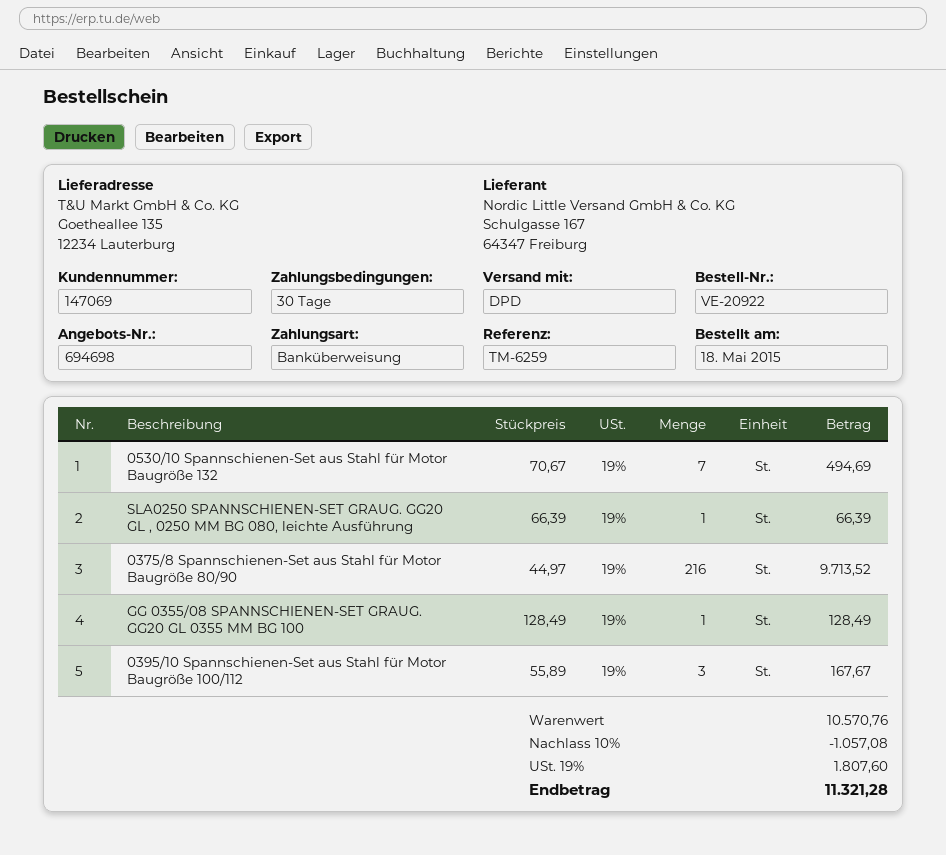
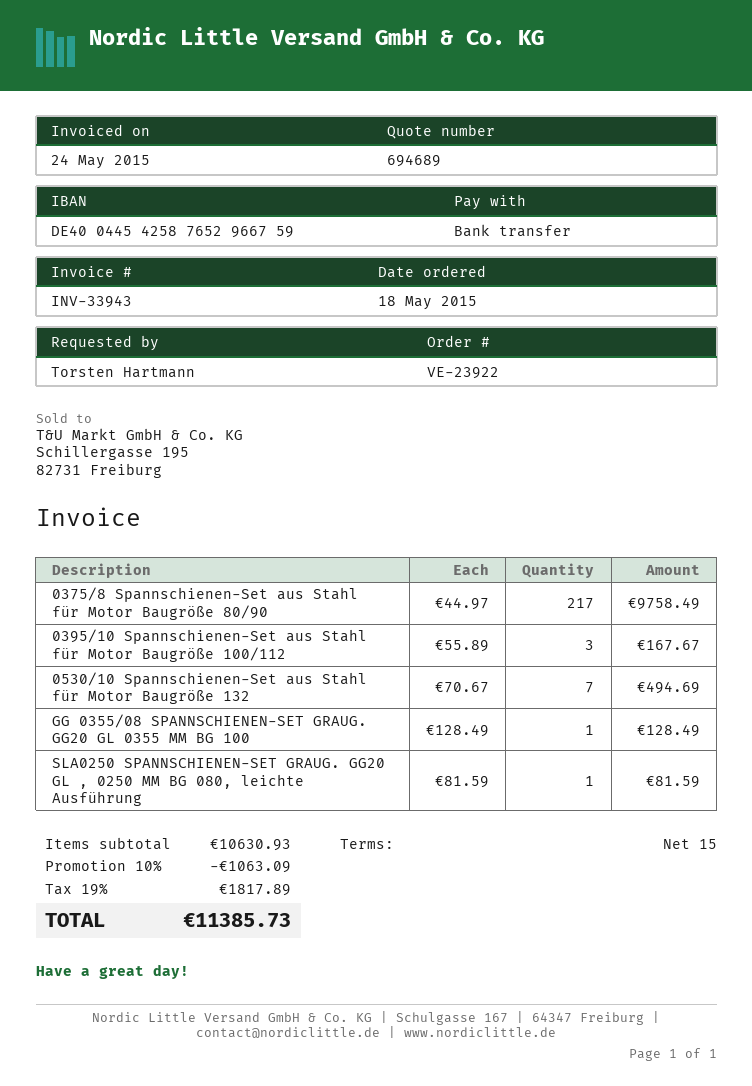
quote number: 694698 -> 694689
order number: VE-20922 -> VE-23922
payment terms: 30 days -> 15 days
SLA0250 SPANNSCHIENEN-SET GRAUG. GG20 GL , 0250 MM BG 080, leichte Ausführung: 1 x 66.39 = 66.39 -> 1 x 81.59 = 81.59
0375/8 Spannschienen-Set aus Stahl für Motor Baugröße 80/90: 216 x 44.97 = 9713.52 -> 217 x 44.97 = 9758.49
subtotal: 10570.76 -> 10630.93
discount: 10% = 1057.08 -> 10% = 1063.09
tax: 19% = 1807.60 -> 19% = 1817.89
total: 11321.28 -> 11385.73

